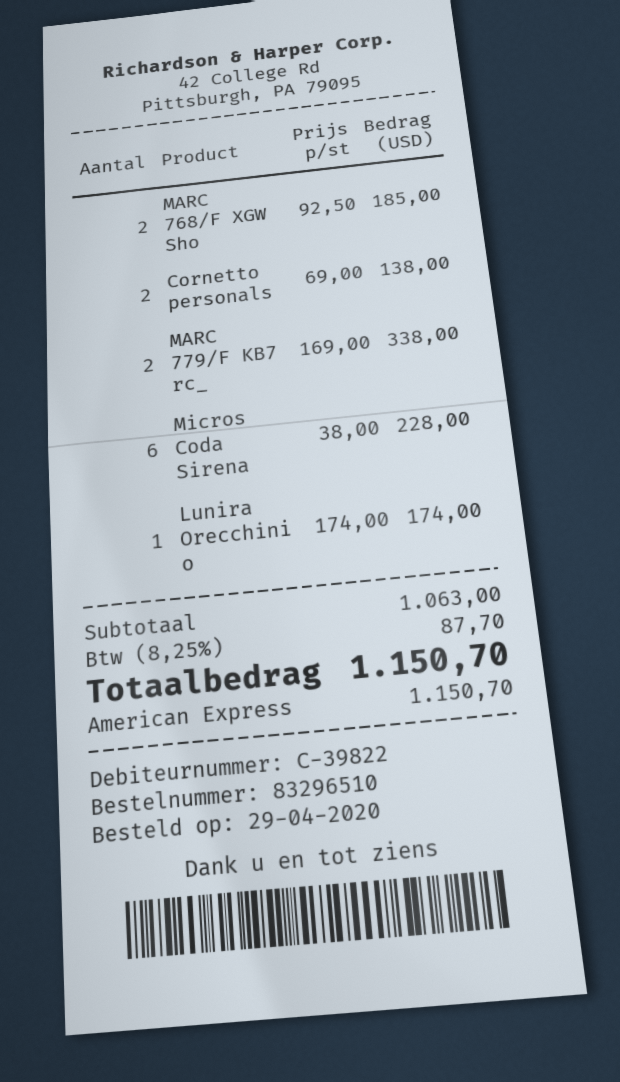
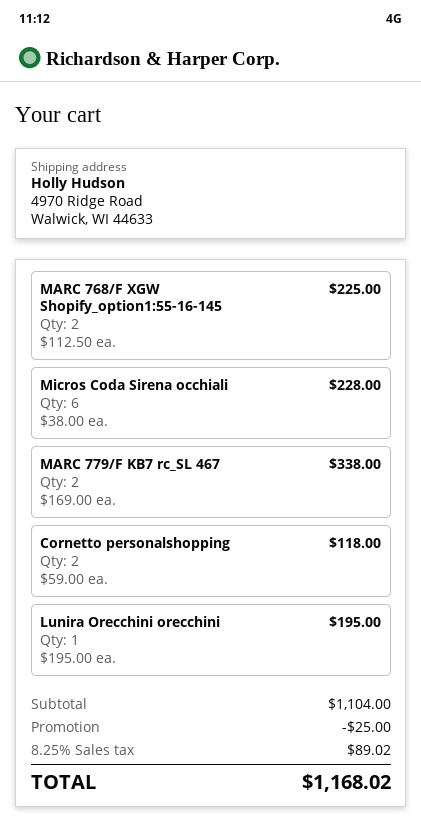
MARC 768/F XGW Sho: 2 x 92.50 = 185.00 -> 2 x 112.50 = 225.00
Cornetto personals: 2 x 69.00 = 138.00 -> 2 x 59.00 = 118.00
Lunira Orecchini o: 1 x 174.00 = 174.00 -> 1 x 195.00 = 195.00
subtotal: 1063.00 -> 1104.00
discount: none -> 25.00
tax: 8.25% = 87.70 -> 8.25% = 89.02
total: 1150.70 -> 1168.02

